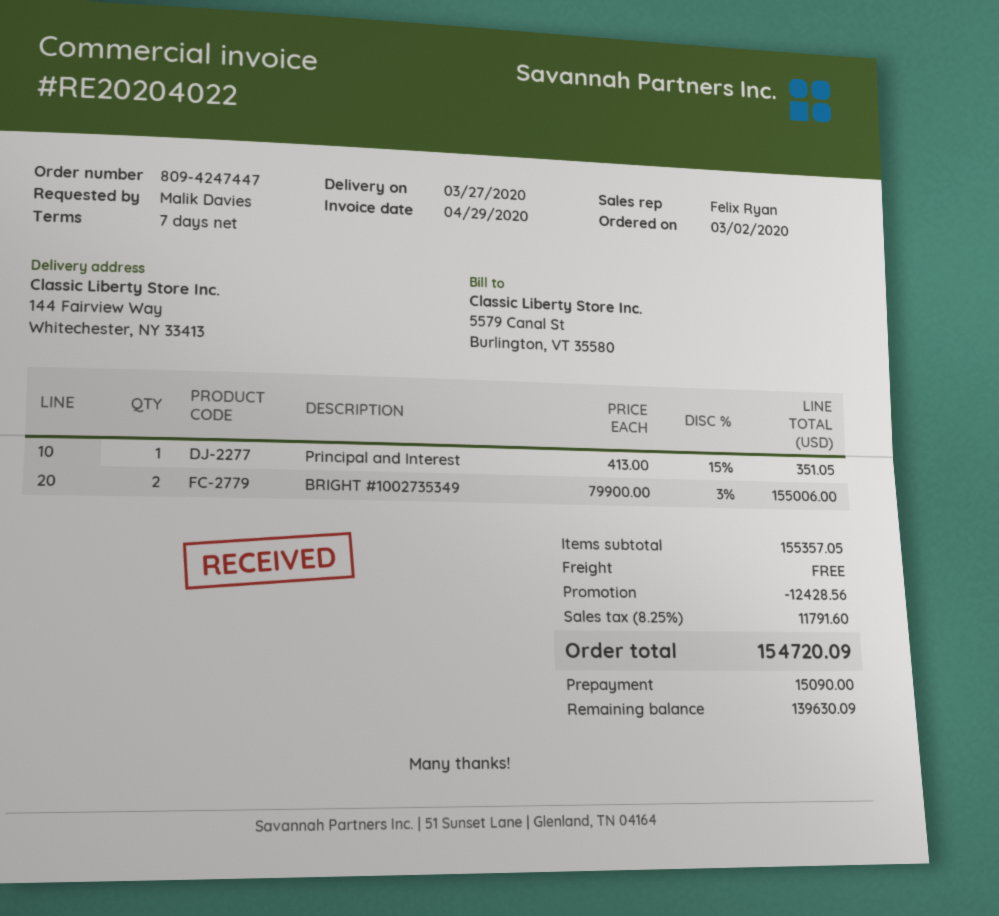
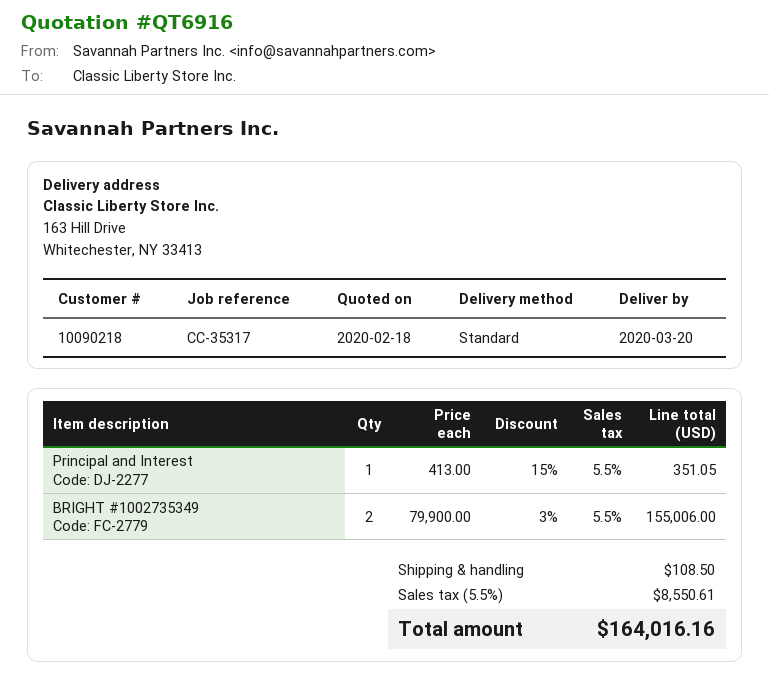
delivery date: 2020-03-27 -> 2020-03-20
ship to: 144 Fairview Way, Whitechester, NY 33413 -> 163 Hill Drive, Whitechester, NY 33413
discount: 12428.56 -> none
shipping: 0.00 -> 108.50
tax: 8.25% = 11791.60 -> 5.5% = 8550.61
total: 154720.09 -> 164016.16

